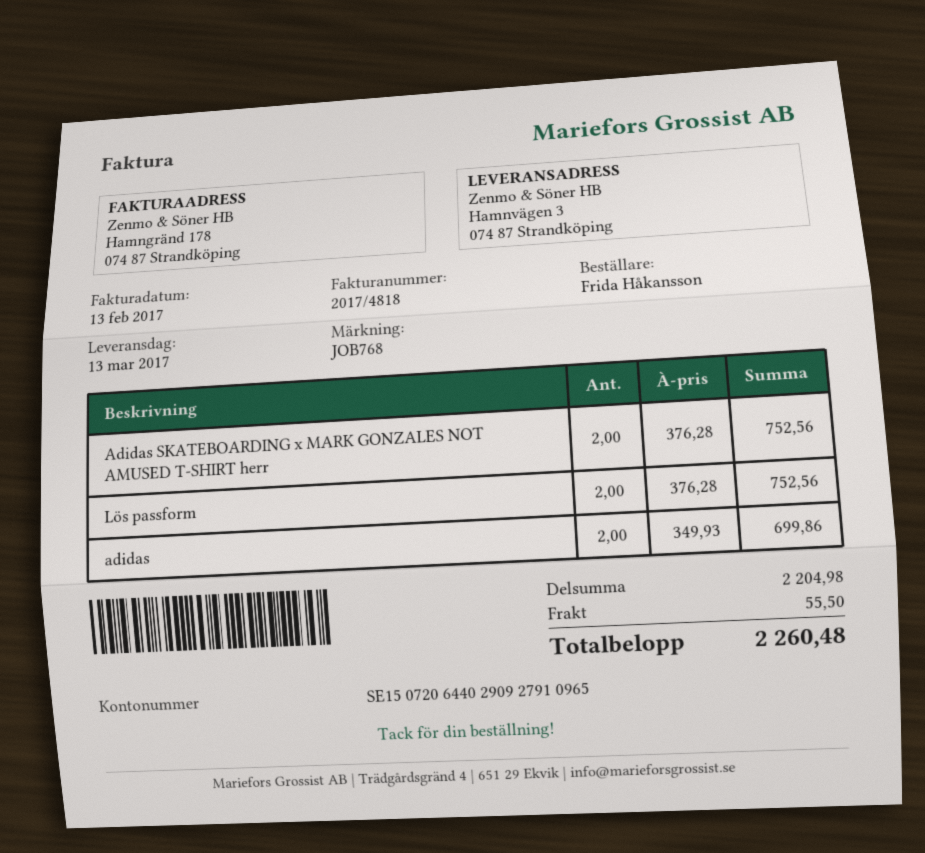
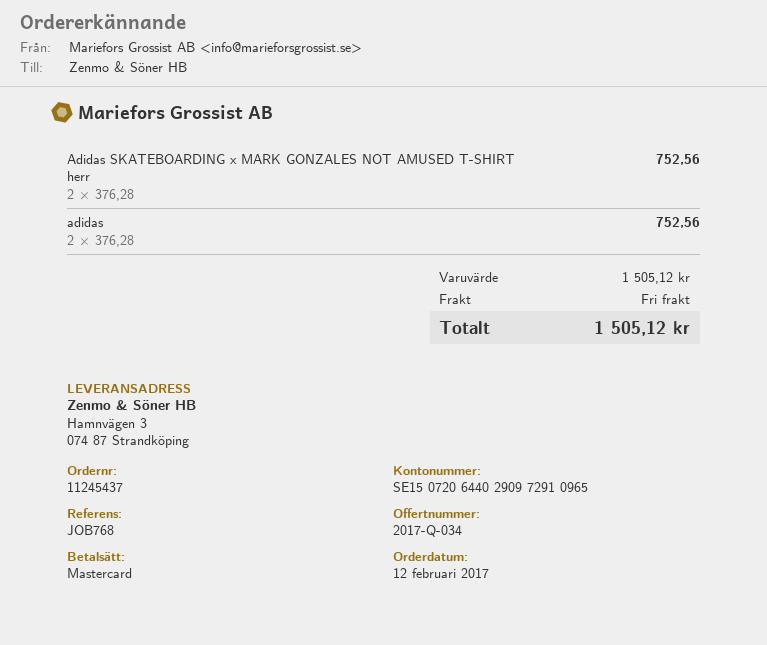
bank account: SE1507206440290927910965 -> SE1507206440290972910965
Lös passform: 2 x 376.28 = 752.56 -> none
adidas: 2 x 349.93 = 699.86 -> 2 x 376.28 = 752.56
subtotal: 2204.98 -> 1505.12
shipping: 55.50 -> 0.00
total: 2260.48 -> 1505.12

